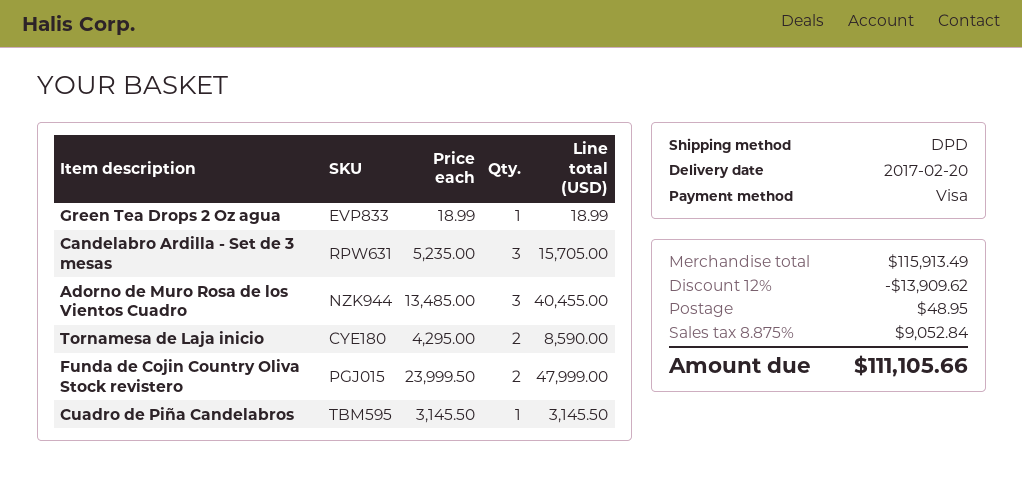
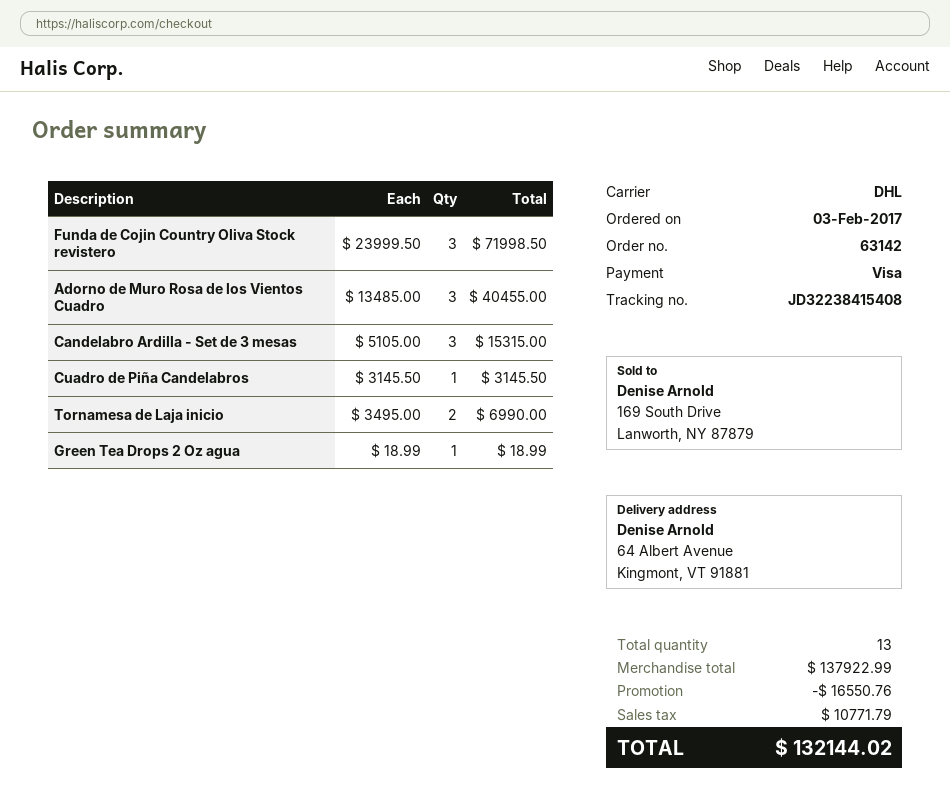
shipping method: DPD -> DHL
Candelabro Ardilla - Set de 3 mesas: 3 x 5235.00 = 15705.00 -> 3 x 5105.00 = 15315.00
Tornamesa de Laja inicio: 2 x 4295.00 = 8590.00 -> 2 x 3495.00 = 6990.00
Funda de Cojin Country Oliva Stock revistero: 2 x 23999.50 = 47999.00 -> 3 x 23999.50 = 71998.50
subtotal: 115913.49 -> 137922.99
discount: 13909.62 -> 16550.76
shipping: 48.95 -> none
tax: 9052.84 -> 10771.79
total: 111105.66 -> 132144.02

